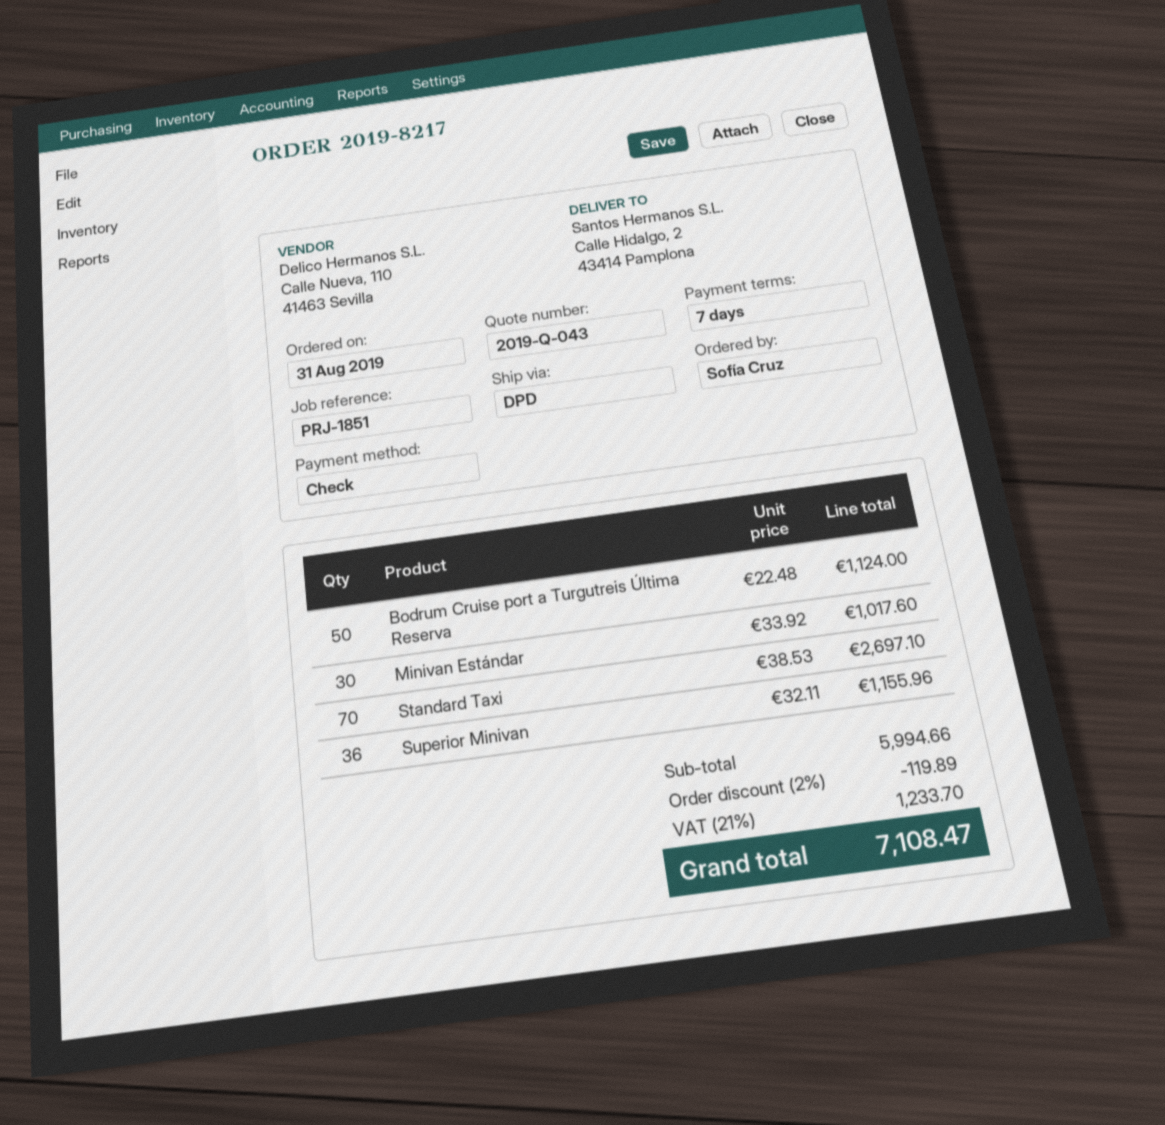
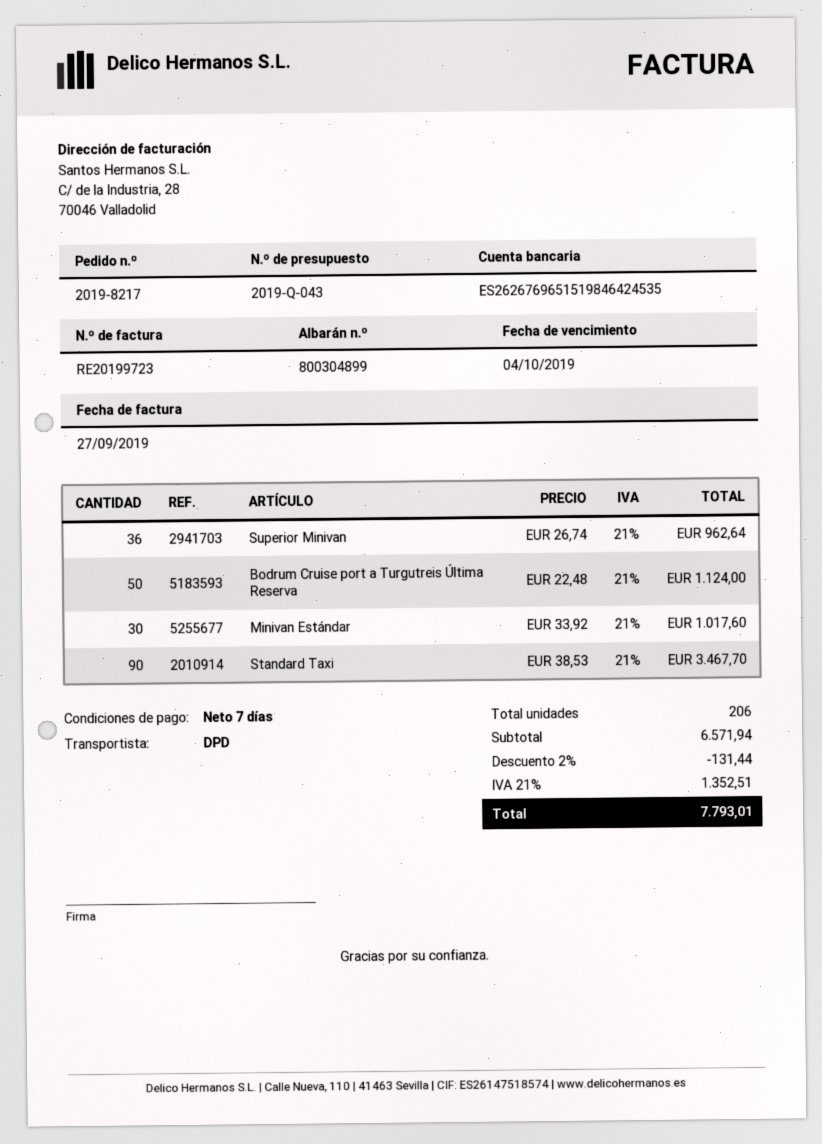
Standard Taxi: 70 x 38.53 = 2697.10 -> 90 x 38.53 = 3467.70
Superior Minivan: 36 x 32.11 = 1155.96 -> 36 x 26.74 = 962.64
subtotal: 5994.66 -> 6571.94
discount: 2% = 119.89 -> 2% = 131.44
tax: 21% = 1233.70 -> 21% = 1352.51
total: 7108.47 -> 7793.01

